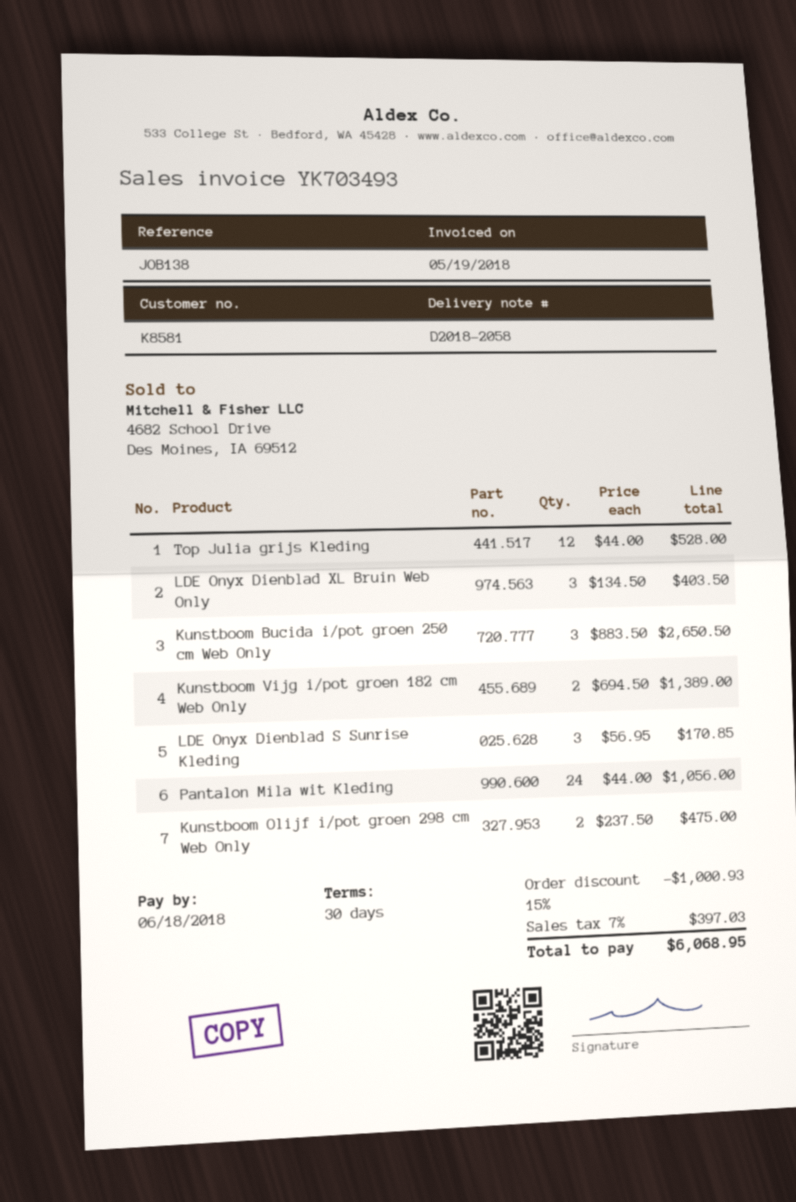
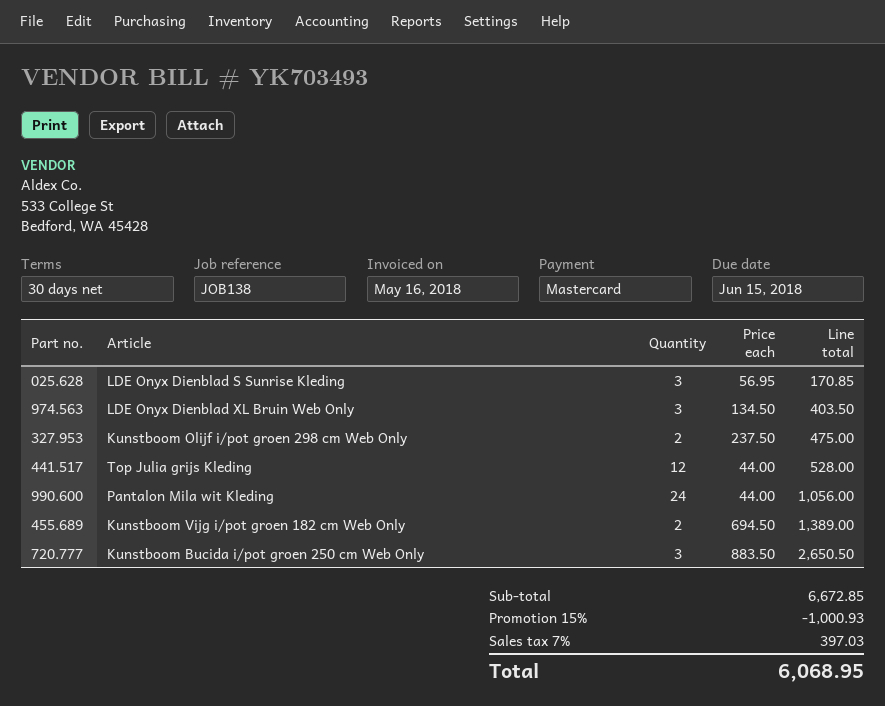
invoice date: 2018-05-19 -> 2018-05-16
due date: 2018-06-18 -> 2018-06-15

